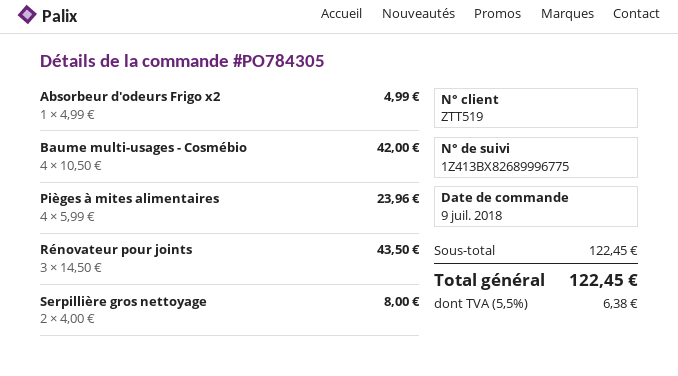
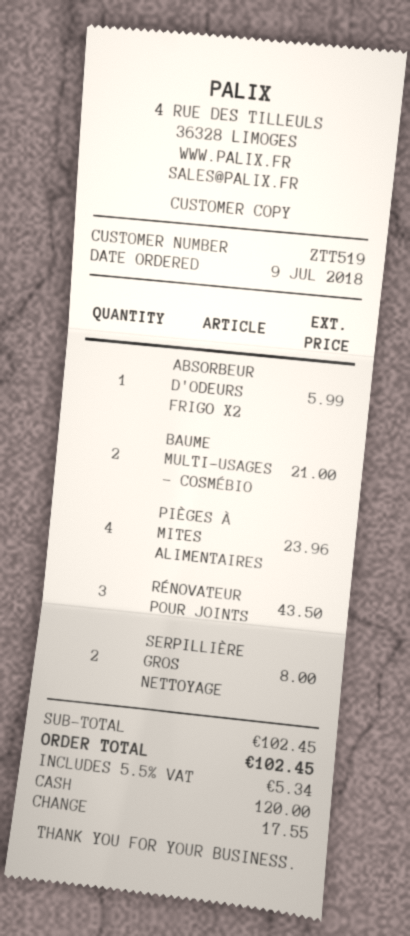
Absorbeur d'odeurs Frigo x2: 1 for 4.99 -> 1 for 5.99
Baume multi-usages - Cosmébio: 4 for 42.00 -> 2 for 21.00
subtotal: 122.45 -> 102.45
tax: 5.5% = 6.38 -> 5.5% = 5.34
total: 122.45 -> 102.45

